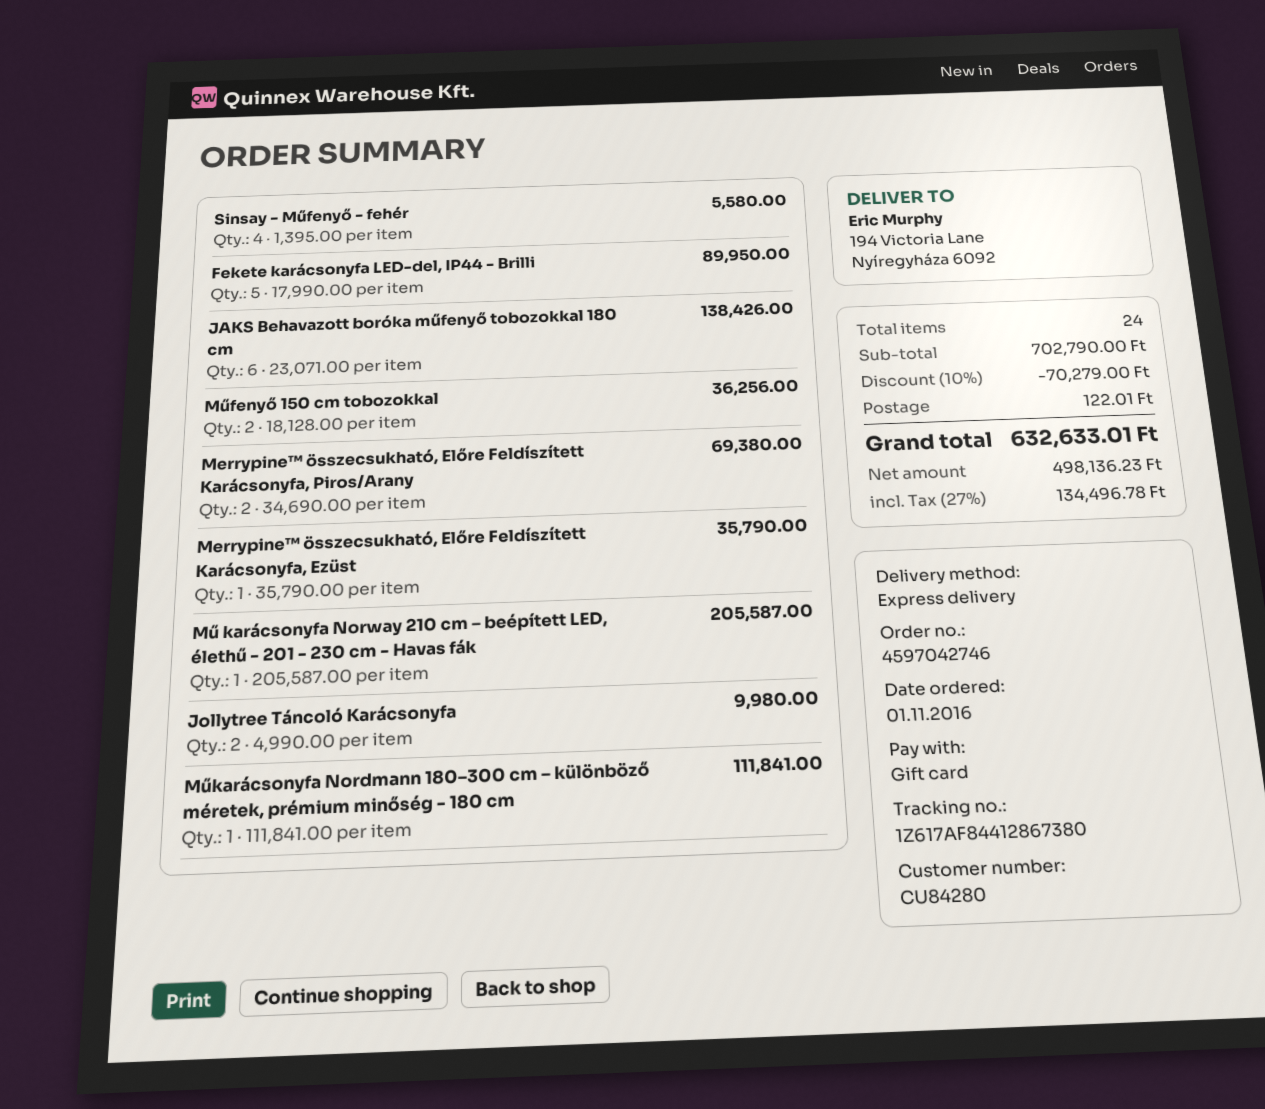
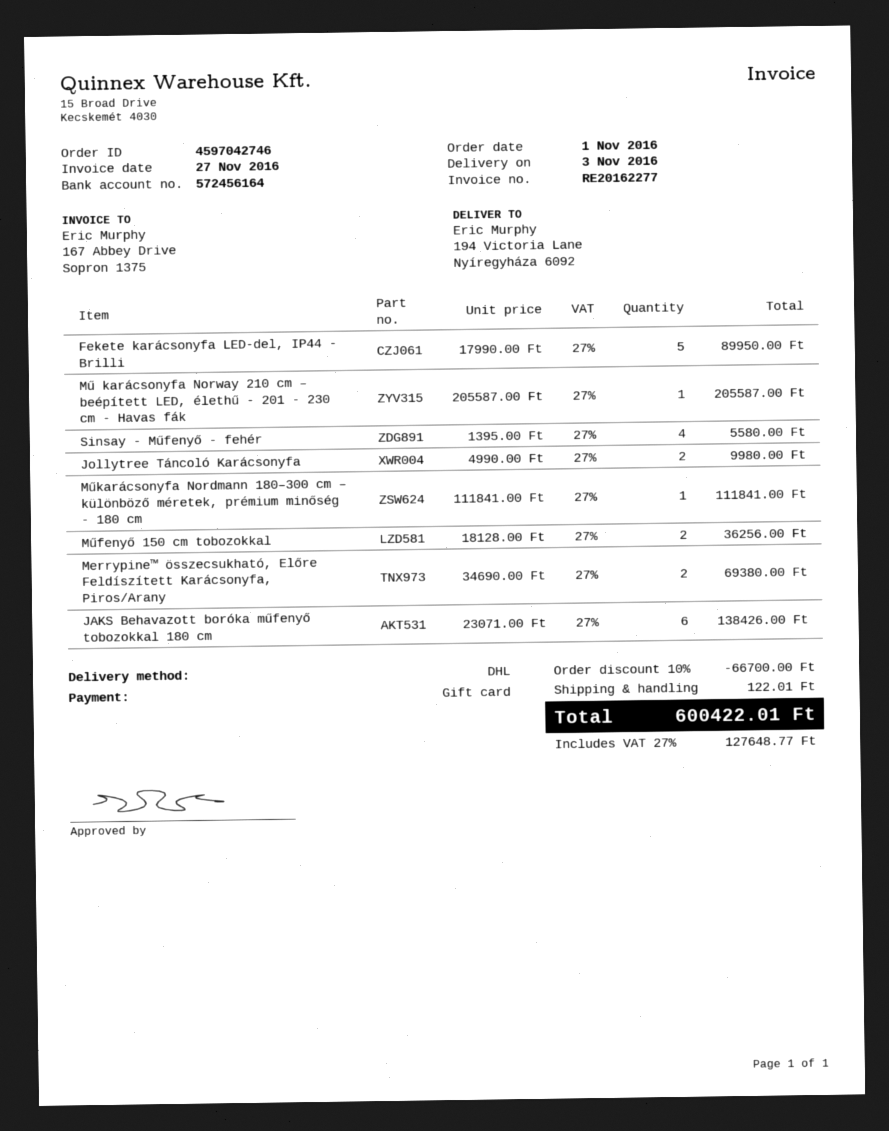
shipping method: express -> DHL
Merrypine™ összecsukható, Előre Feldíszített Karácsonyfa, Ezüst: 1 x 35790.00 = 35790.00 -> none
discount: 10% = 70279.00 -> 10% = 66700.00
tax: 27% = 134496.78 -> 27% = 127648.77
total: 632633.01 -> 600422.01

